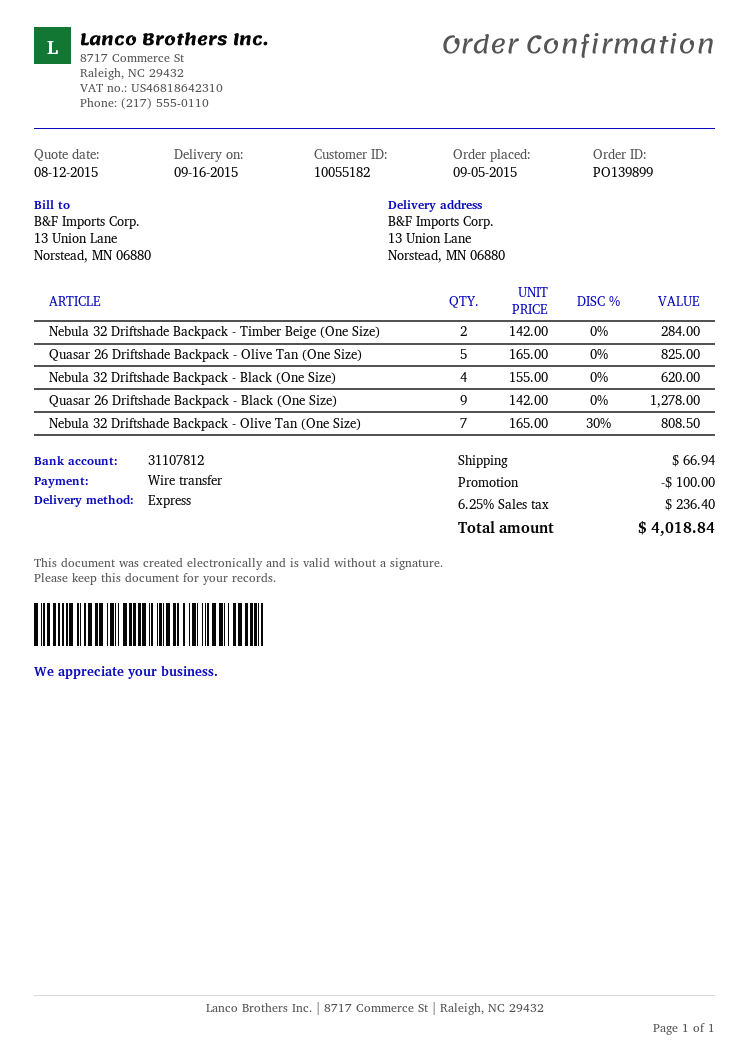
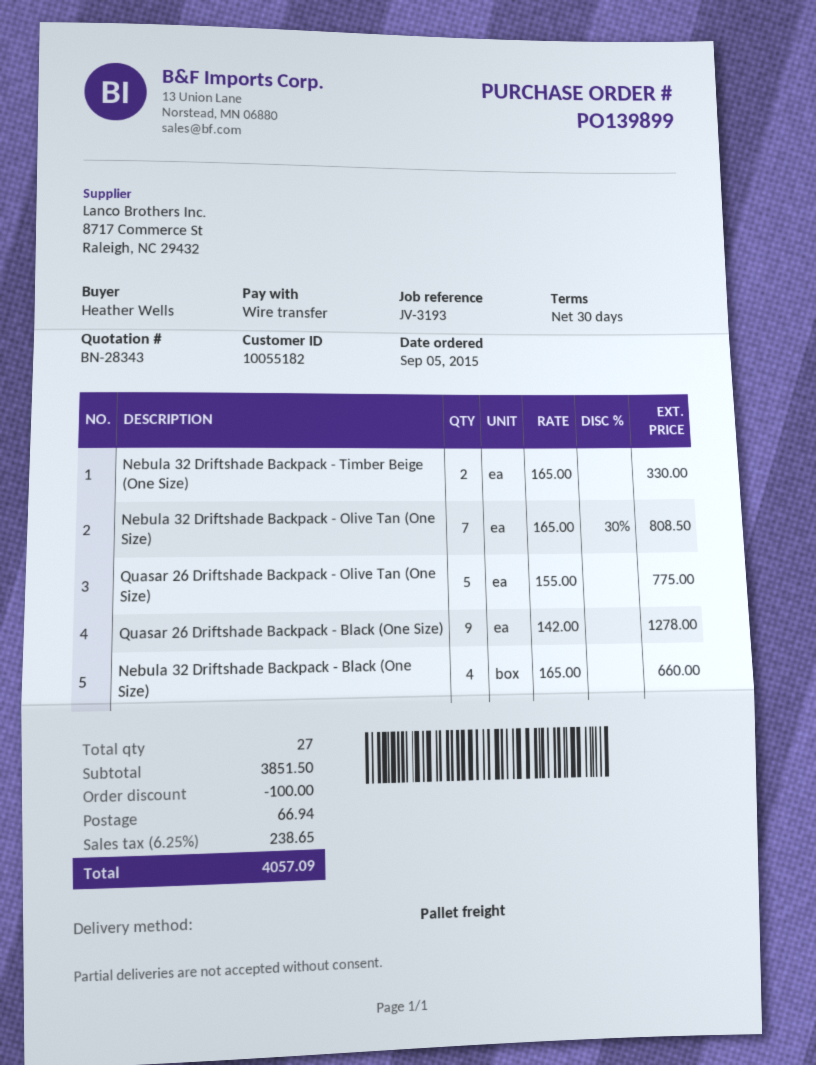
shipping method: express -> pallet freight
Nebula 32 Driftshade Backpack - Timber Beige (One Size): 2 x 142.00 = 284.00 -> 2 x 165.00 = 330.00
Quasar 26 Driftshade Backpack - Olive Tan (One Size): 5 x 165.00 = 825.00 -> 5 x 155.00 = 775.00
Nebula 32 Driftshade Backpack - Black (One Size): 4 x 155.00 = 620.00 -> 4 x 165.00 = 660.00
tax: 6.25% = 236.40 -> 6.25% = 238.65
total: 4018.84 -> 4057.09

